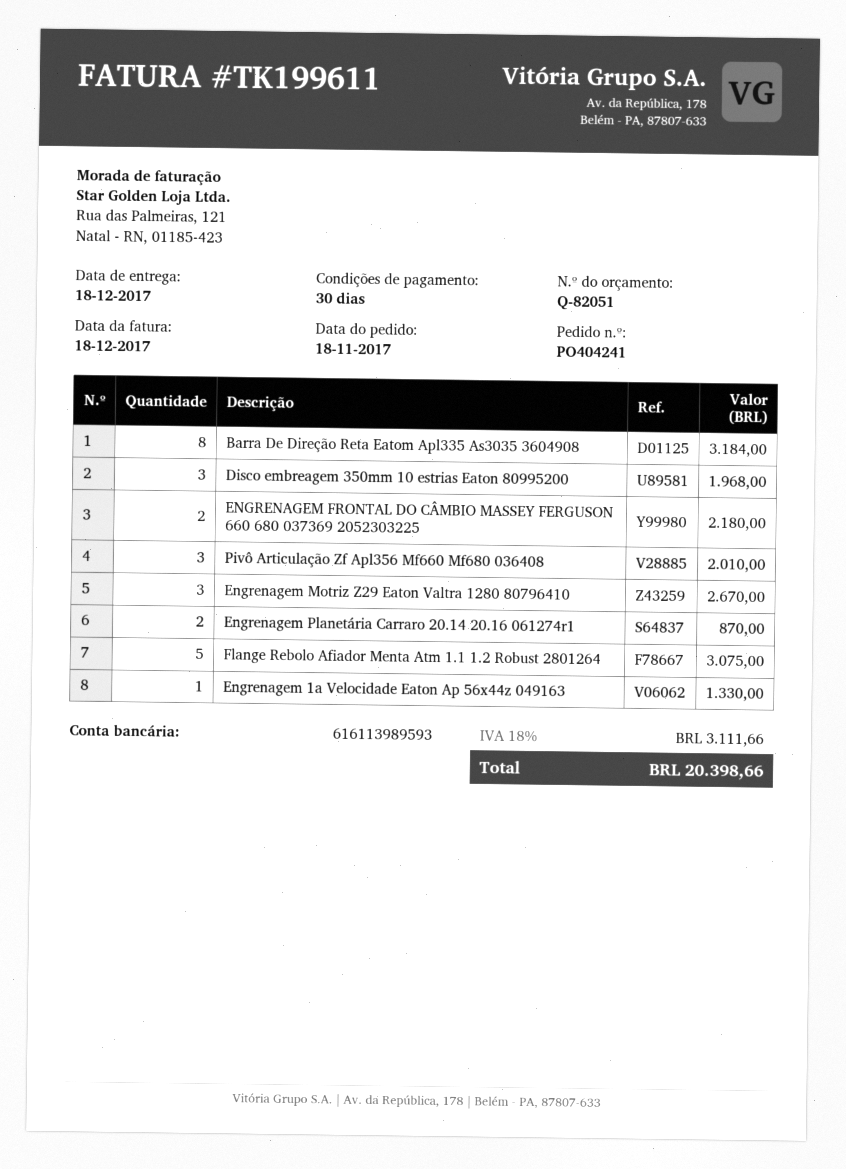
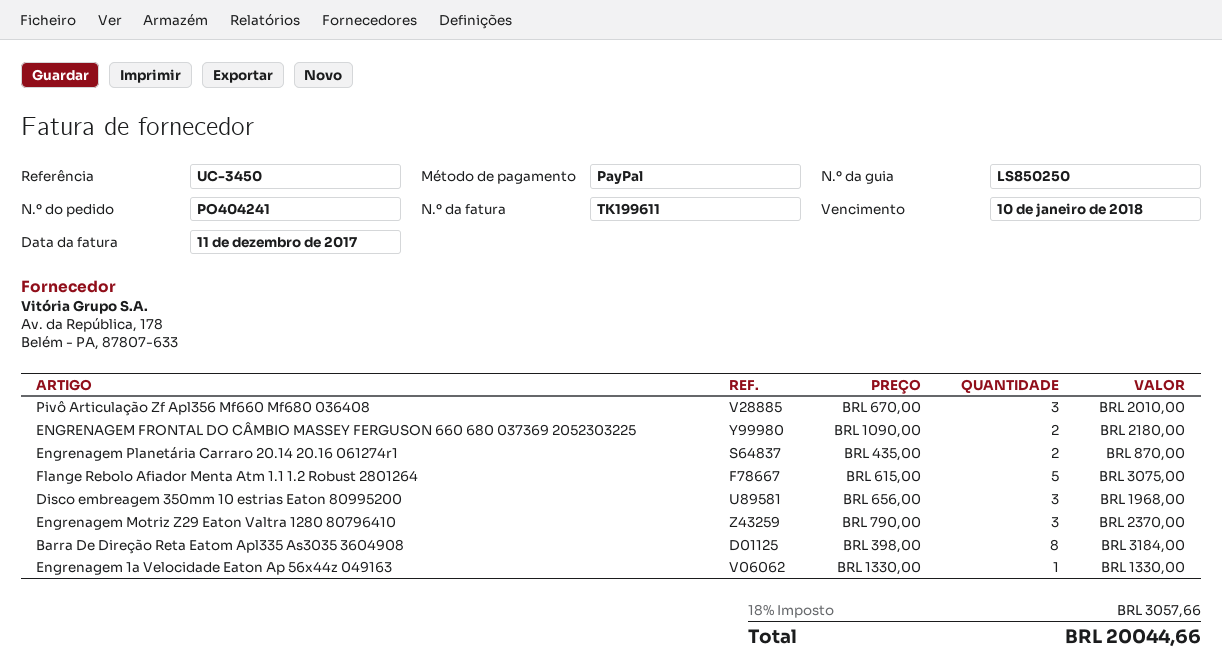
invoice date: 2017-12-18 -> 2017-12-11
Engrenagem Motriz Z29 Eaton Valtra 1280 80796410: 3 for 2670.00 -> 3 for 2370.00
tax: 18% = 3111.66 -> 18% = 3057.66
total: 20398.66 -> 20044.66

